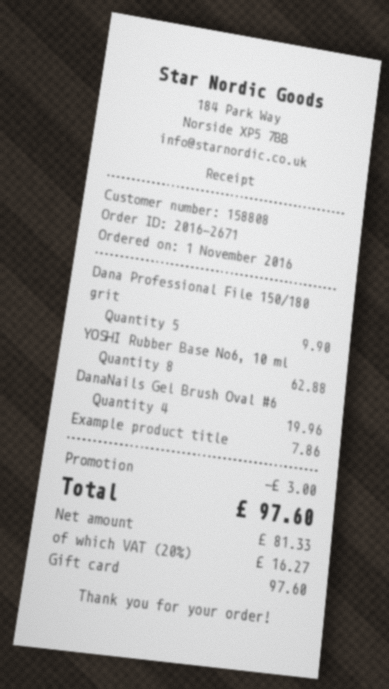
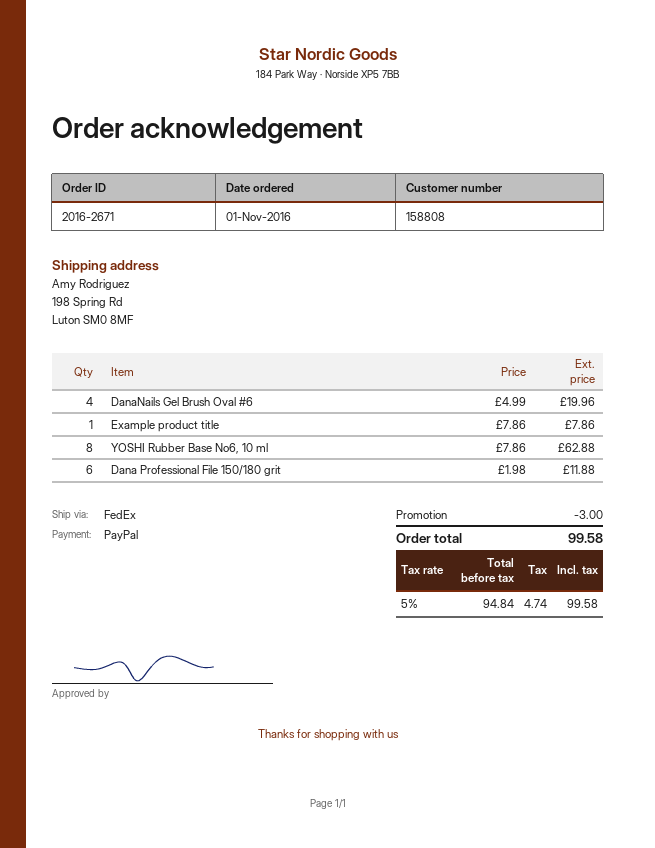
payment method: gift card -> PayPal
Dana Professional File 150/180 grit: 5 for 9.90 -> 6 for 11.88
net: 81.33 -> 94.84
tax: 20% = 16.27 -> 5% = 4.74
total: 97.60 -> 99.58

